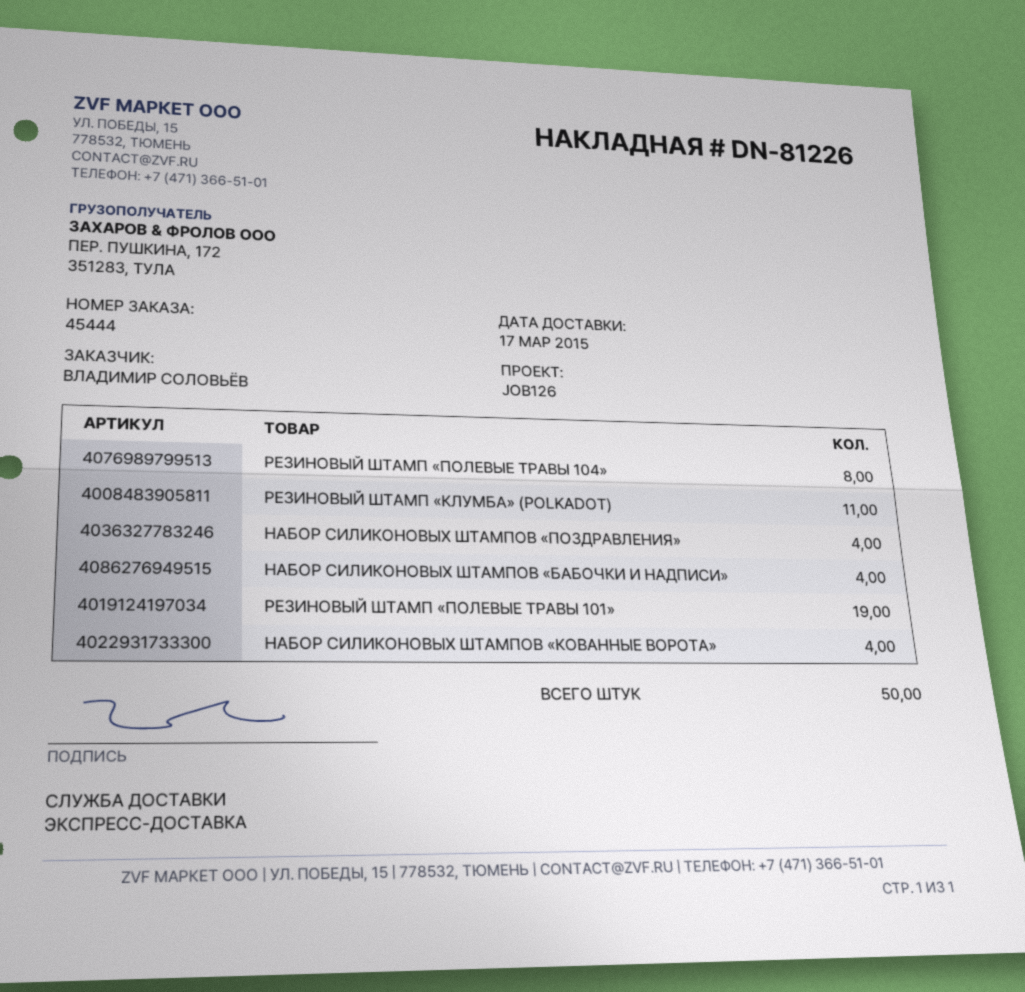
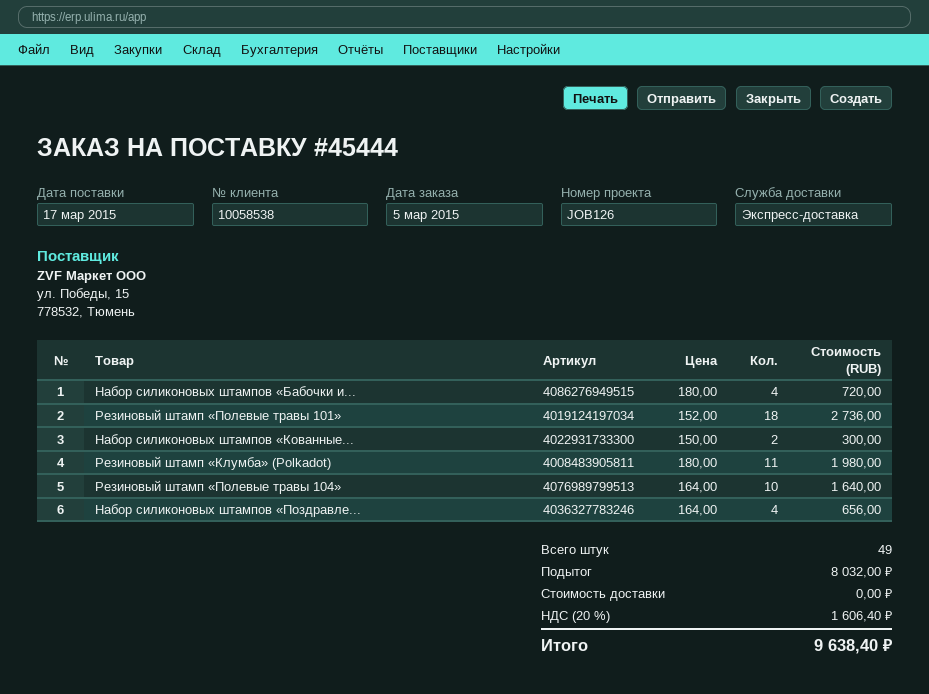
РЕЗИНОВЫЙ ШТАМП «ПОЛЕВЫЕ ТРАВЫ 104»: 8 -> 10
РЕЗИНОВЫЙ ШТАМП «ПОЛЕВЫЕ ТРАВЫ 101»: 19 -> 18
НАБОР СИЛИКОНОВЫХ ШТАМПОВ «КОВАННЫЕ ВОРОТА»: 4 -> 2
total quantity: 50 -> 49

